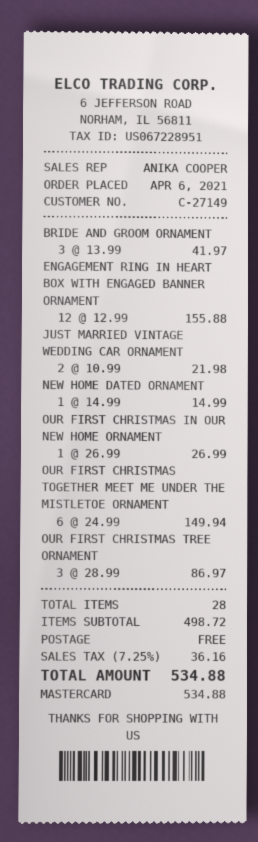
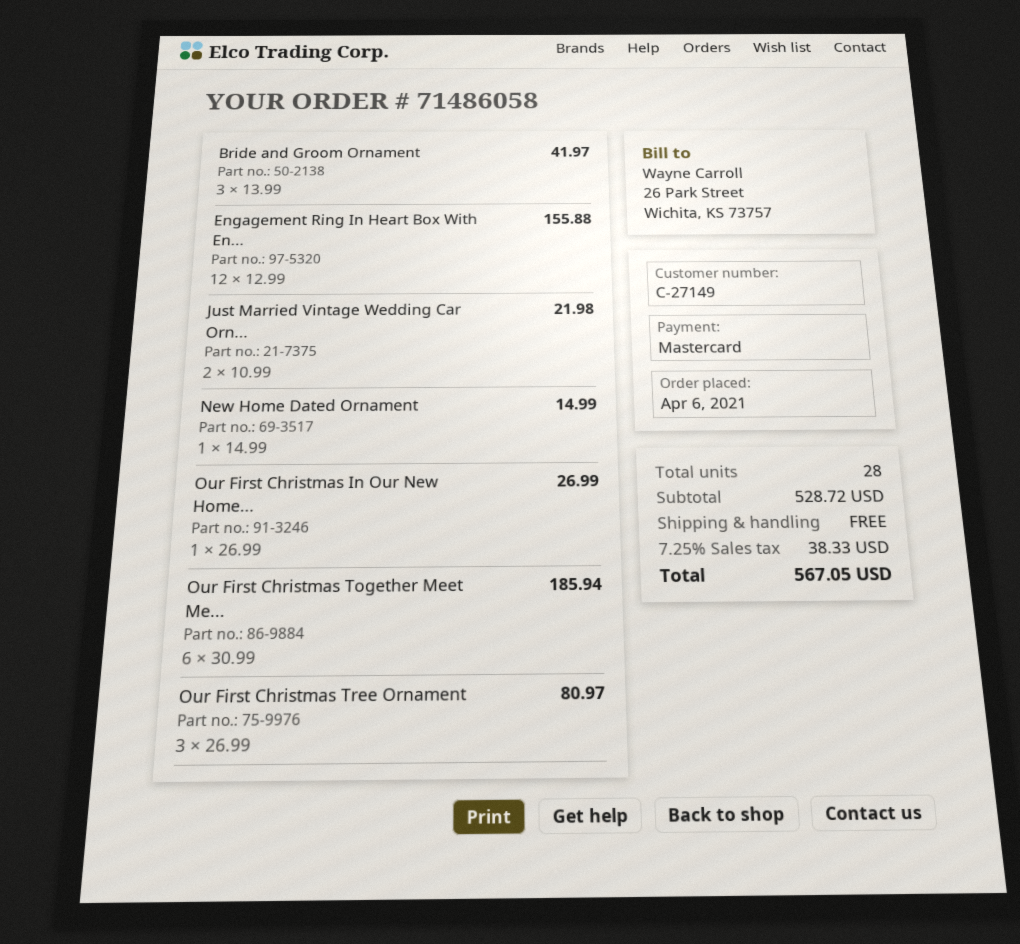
OUR FIRST CHRISTMAS TOGETHER MEET ME UNDER THE MISTLETOE ORNAMENT: 6 x 24.99 = 149.94 -> 6 x 30.99 = 185.94
OUR FIRST CHRISTMAS TREE ORNAMENT: 3 x 28.99 = 86.97 -> 3 x 26.99 = 80.97
subtotal: 498.72 -> 528.72
tax: 7.25% = 36.16 -> 7.25% = 38.33
total: 534.88 -> 567.05

